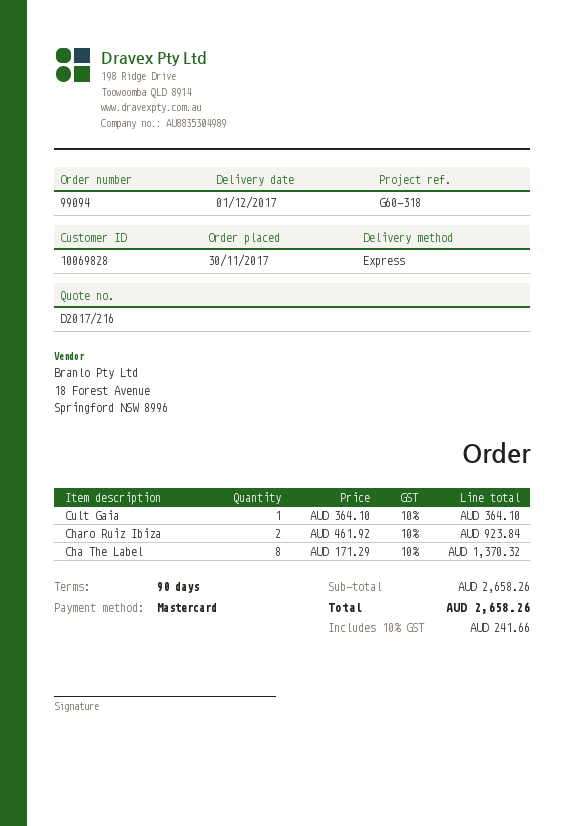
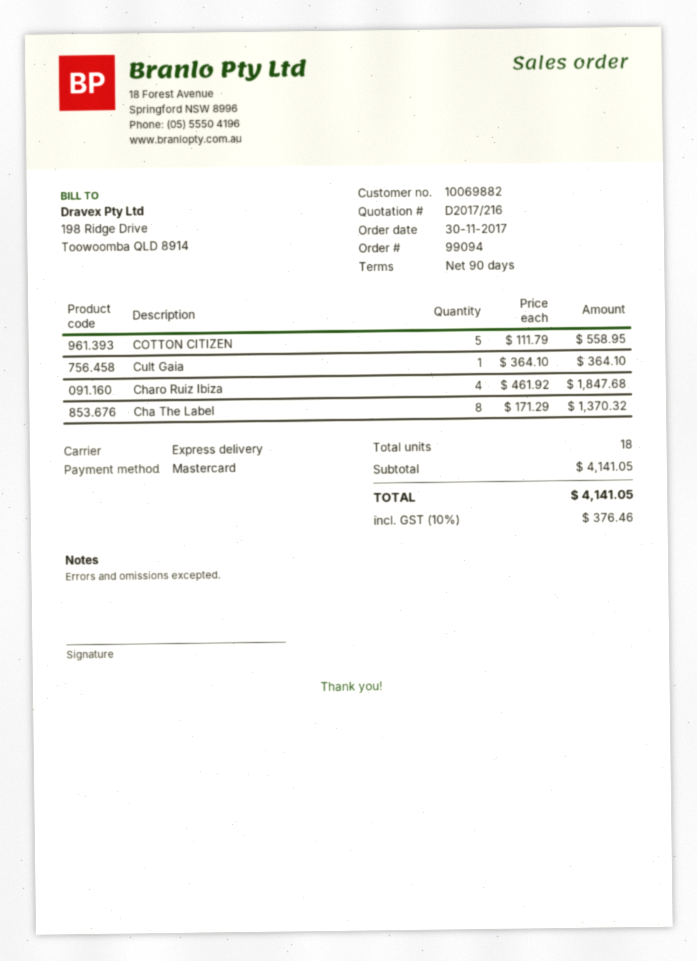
customer number: 10069828 -> 10069882
Charo Ruiz Ibiza: 2 x 461.92 = 923.84 -> 4 x 461.92 = 1847.68
COTTON CITIZEN: none -> 5 x 111.79 = 558.95
subtotal: 2658.26 -> 4141.05
tax: 10% = 241.66 -> 10% = 376.46
total: 2658.26 -> 4141.05

